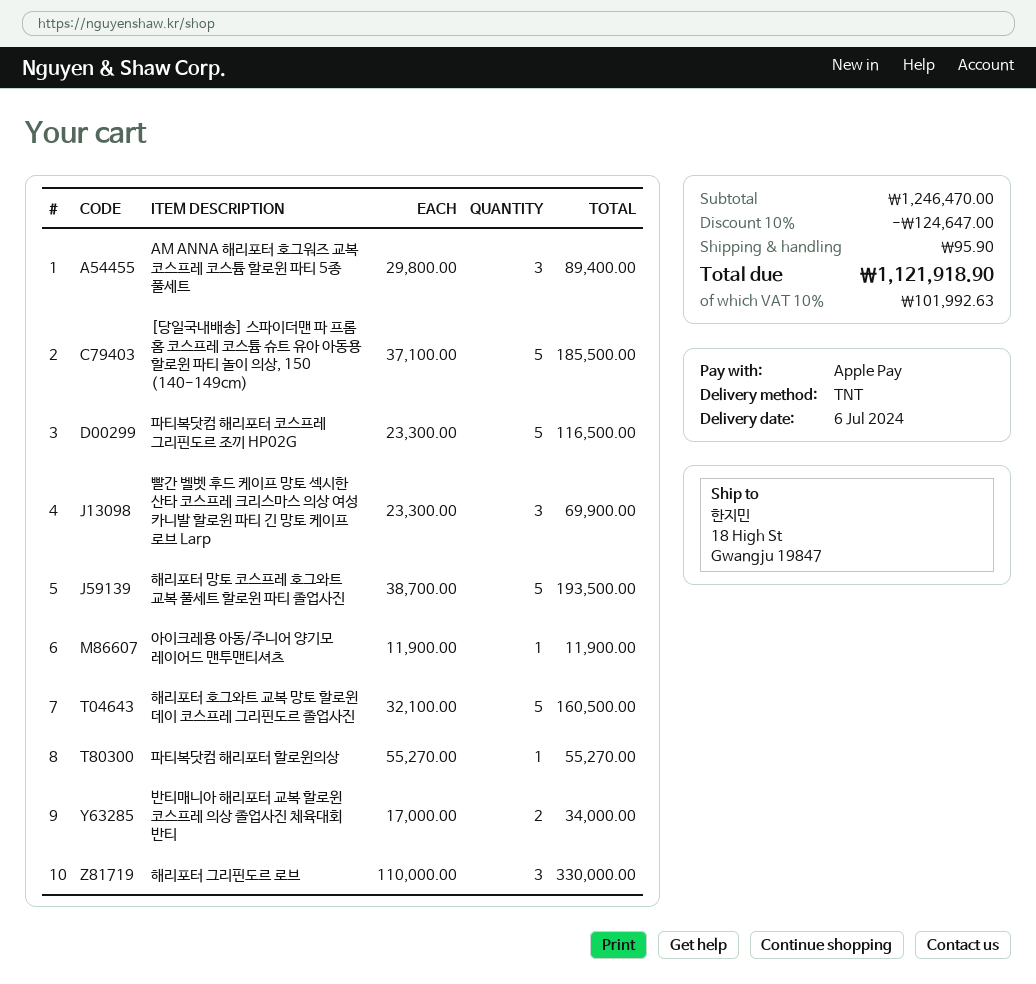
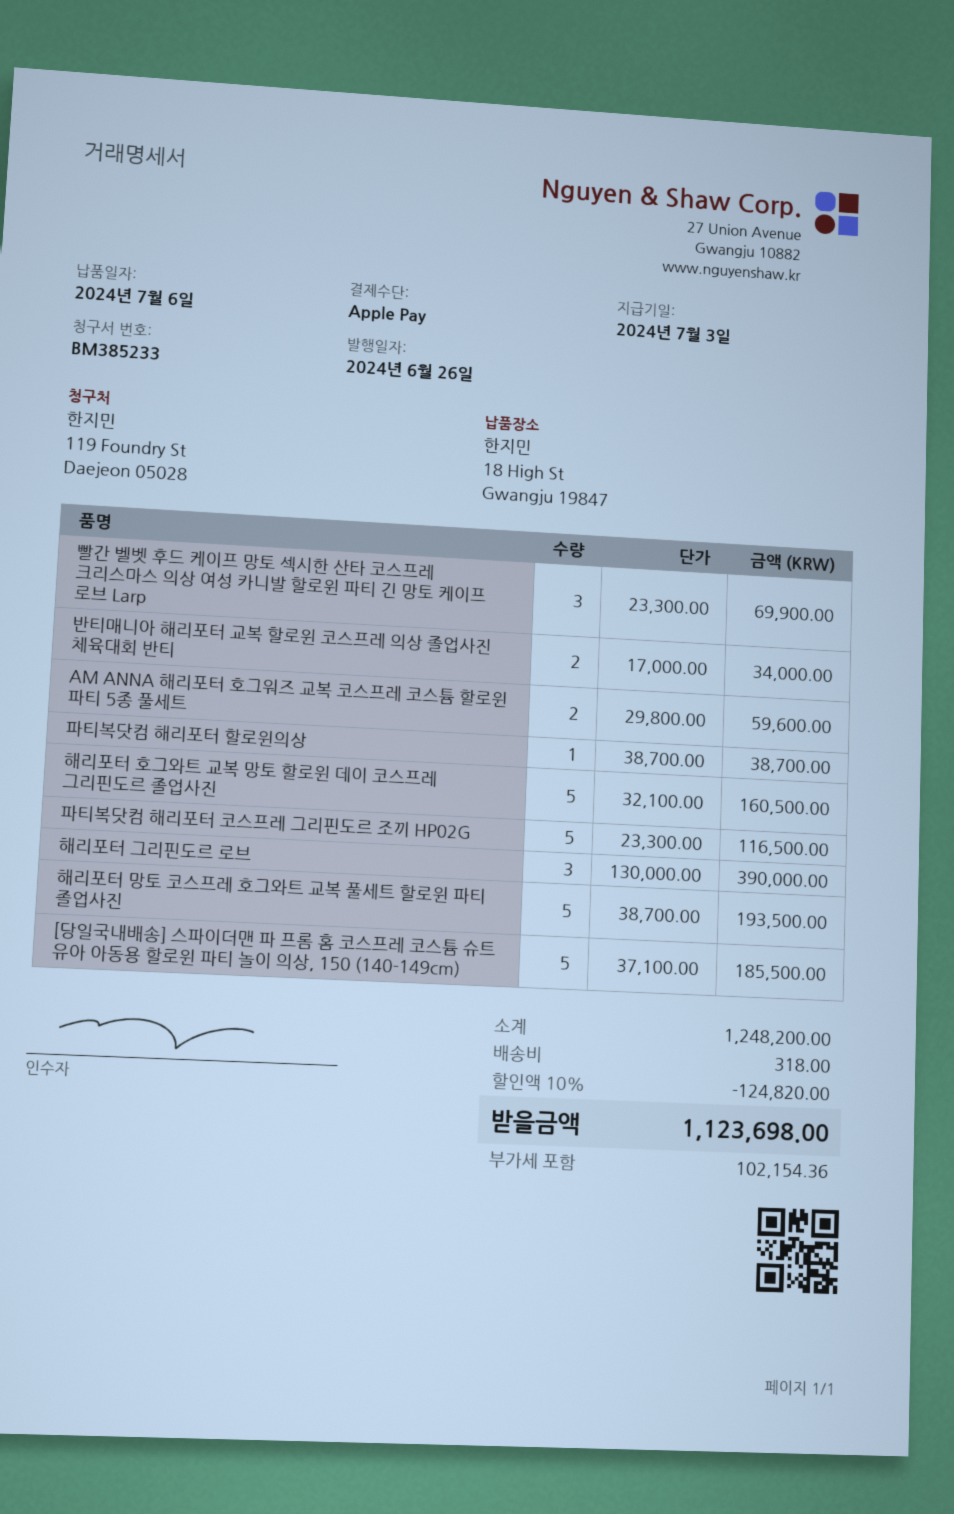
AM ANNA 해리포터 호그워즈 교복 코스프레 코스튬 할로윈 파티 5종 풀세트: 3 x 29800.00 = 89400.00 -> 2 x 29800.00 = 59600.00
아이크레용 아동/주니어 양기모 레이어드 맨투맨티셔츠: 1 x 11900.00 = 11900.00 -> none
파티복닷컴 해리포터 할로윈의상: 1 x 55270.00 = 55270.00 -> 1 x 38700.00 = 38700.00
해리포터 그리핀도르 로브: 3 x 110000.00 = 330000.00 -> 3 x 130000.00 = 390000.00
subtotal: 1246470.00 -> 1248200.00
discount: 10% = 124647.00 -> 10% = 124820.00
shipping: 95.90 -> 318.00
tax: 101992.63 -> 102154.36
total: 1121918.90 -> 1123698.00

